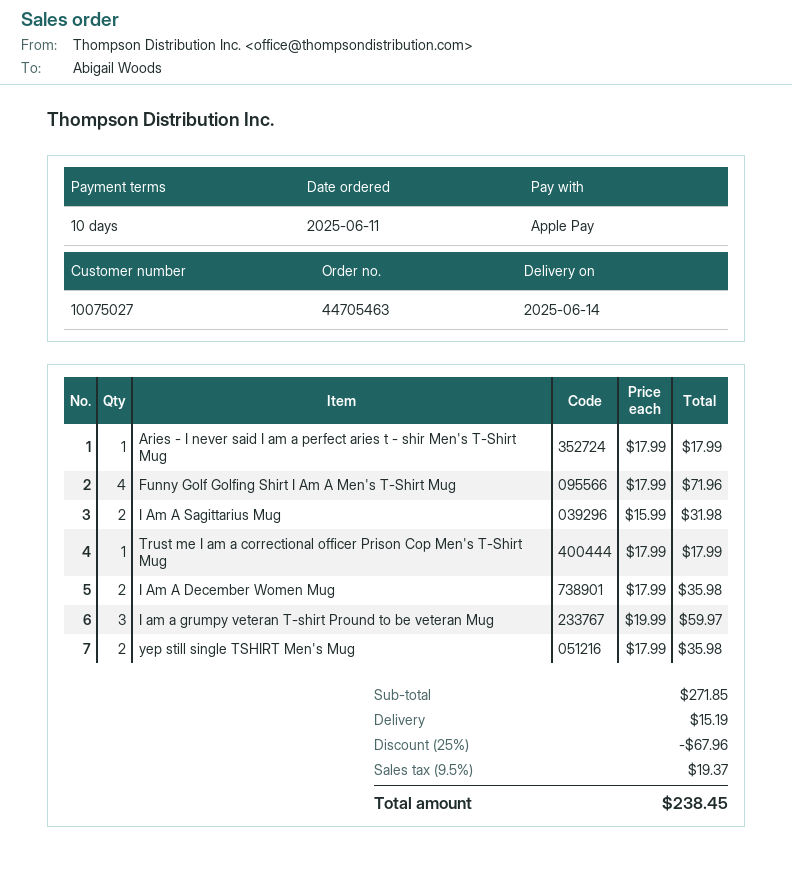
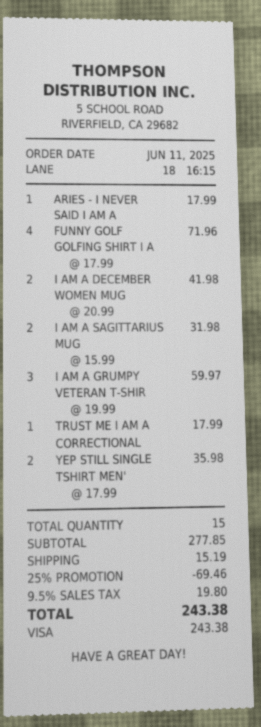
payment method: Apple Pay -> Visa
I Am A December Women Mug: 2 x 17.99 = 35.98 -> 2 x 20.99 = 41.98
subtotal: 271.85 -> 277.85
discount: 25% = 67.96 -> 25% = 69.46
tax: 9.5% = 19.37 -> 9.5% = 19.80
total: 238.45 -> 243.38

